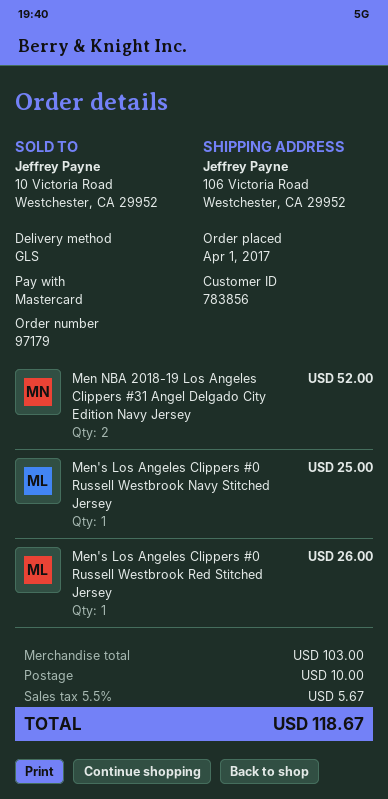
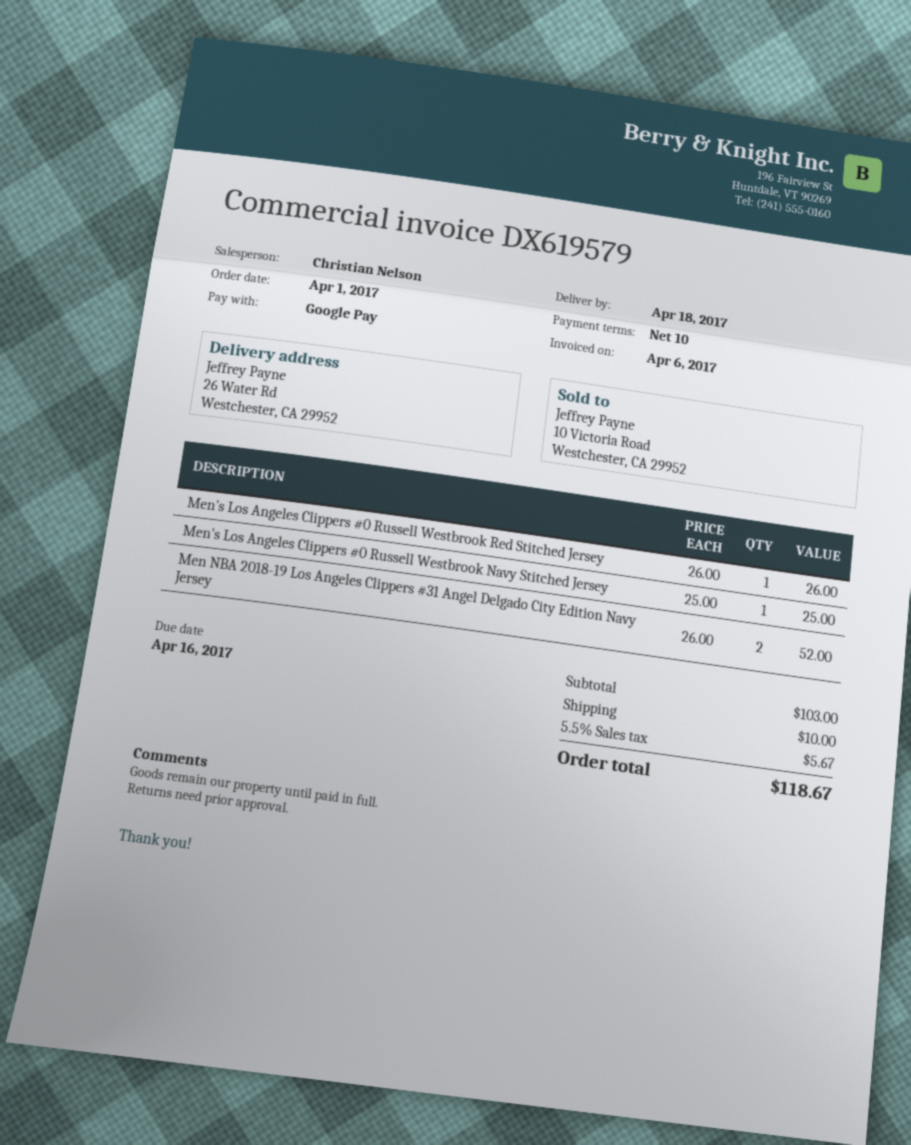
payment method: Mastercard -> Google Pay
ship to: 106 Victoria Road, Westchester, CA 29952 -> 26 Water Rd, Westchester, CA 29952

